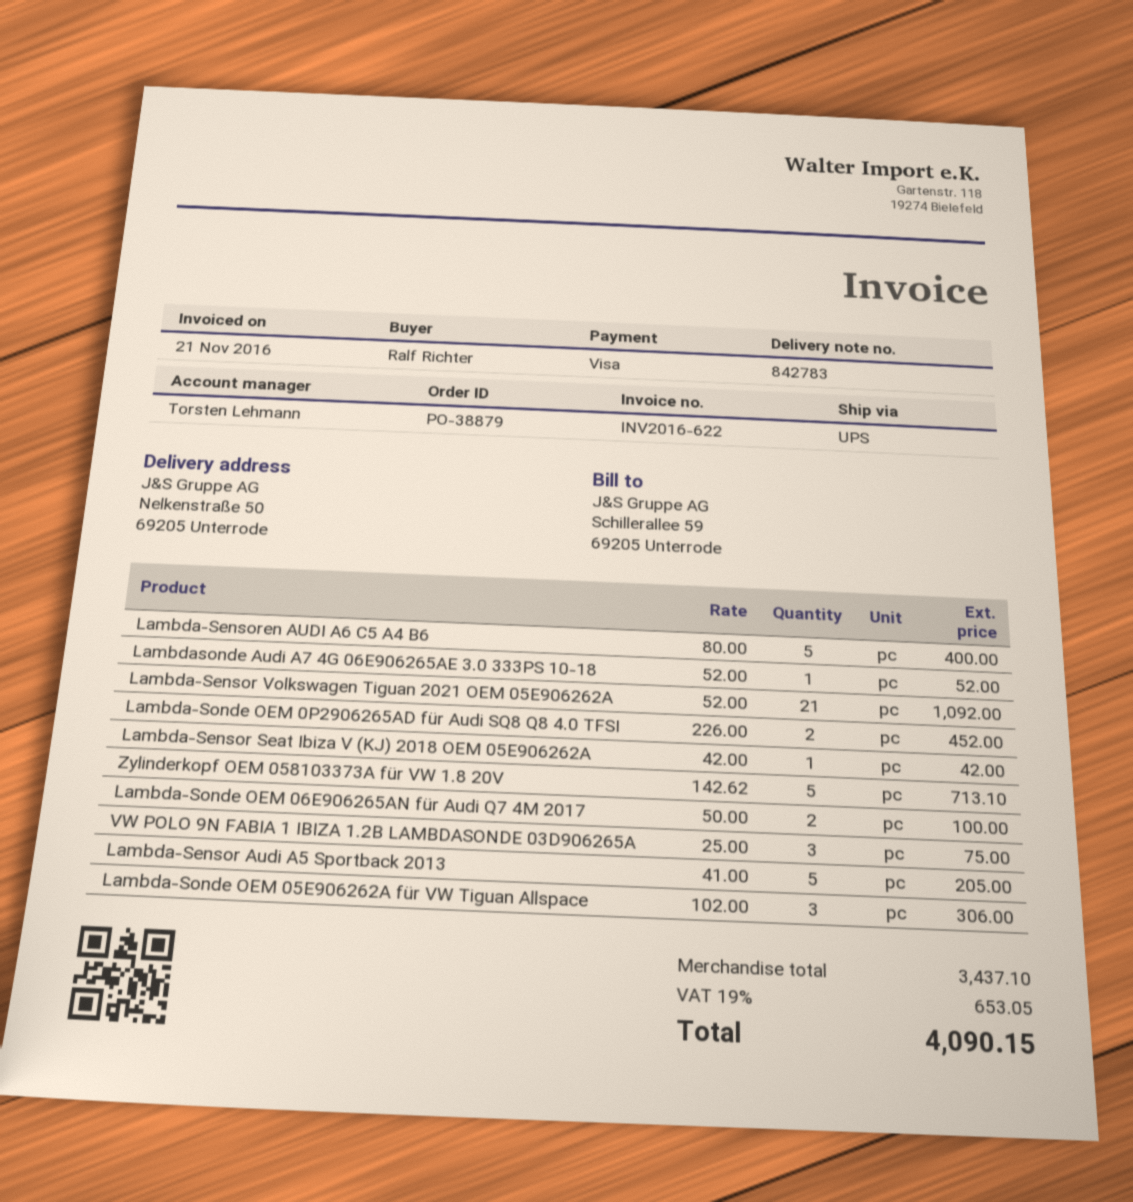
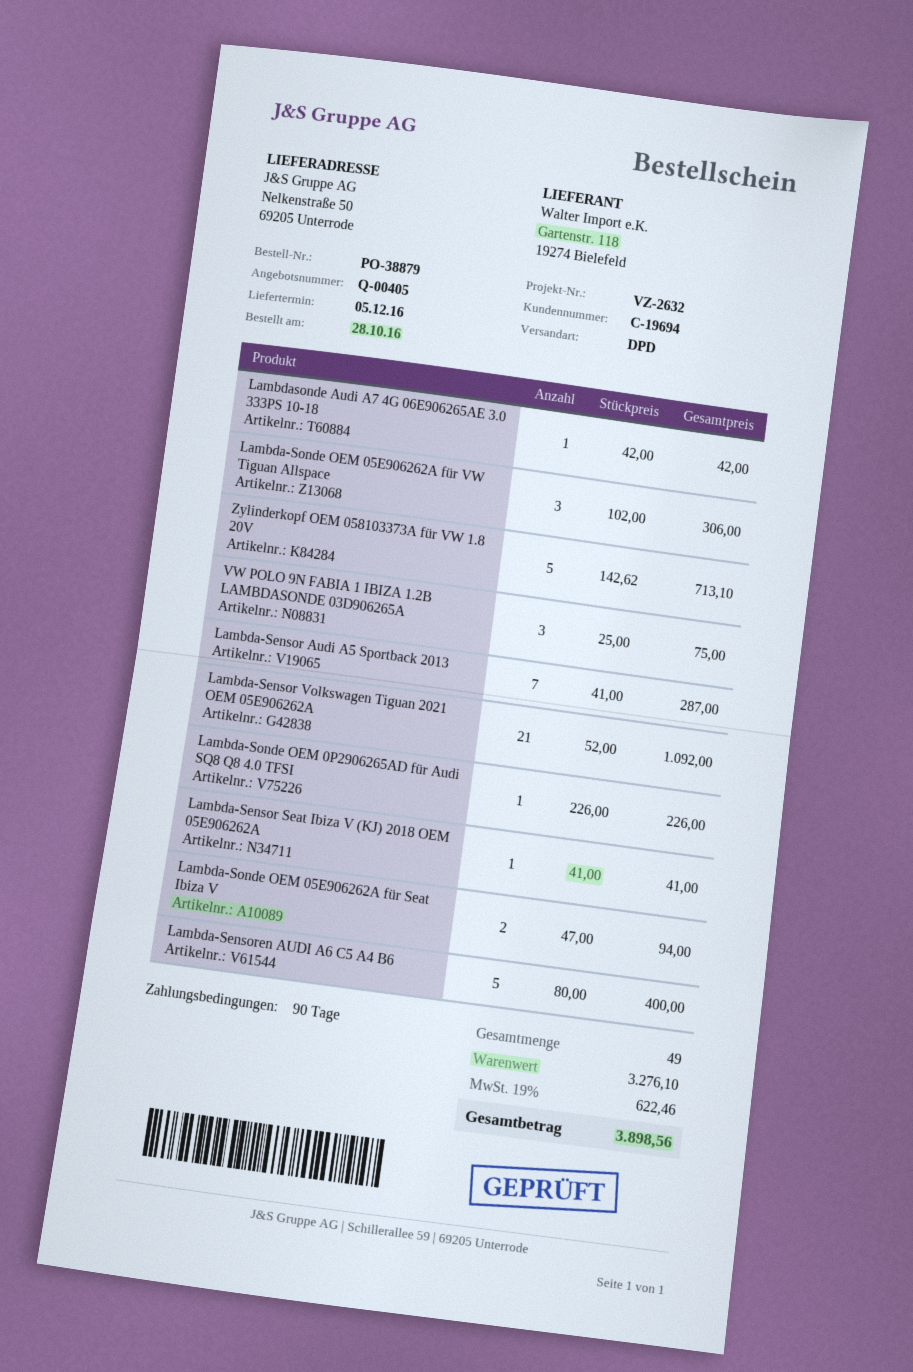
shipping method: UPS -> DPD
Lambdasonde Audi A7 4G 06E906265AE 3.0 333PS 10-18: 1 x 52.00 = 52.00 -> 1 x 42.00 = 42.00
Lambda-Sonde OEM 0P2906265AD für Audi SQ8 Q8 4.0 TFSI: 2 x 226.00 = 452.00 -> 1 x 226.00 = 226.00
Lambda-Sensor Seat Ibiza V (KJ) 2018 OEM 05E906262A: 1 x 42.00 = 42.00 -> 1 x 41.00 = 41.00
Lambda-Sonde OEM 06E906265AN für Audi Q7 4M 2017: 2 x 50.00 = 100.00 -> none
Lambda-Sensor Audi A5 Sportback 2013: 5 x 41.00 = 205.00 -> 7 x 41.00 = 287.00
Lambda-Sonde OEM 05E906262A für Seat Ibiza V: none -> 2 x 47.00 = 94.00
subtotal: 3437.10 -> 3276.10
tax: 19% = 653.05 -> 19% = 622.46
total: 4090.15 -> 3898.56

